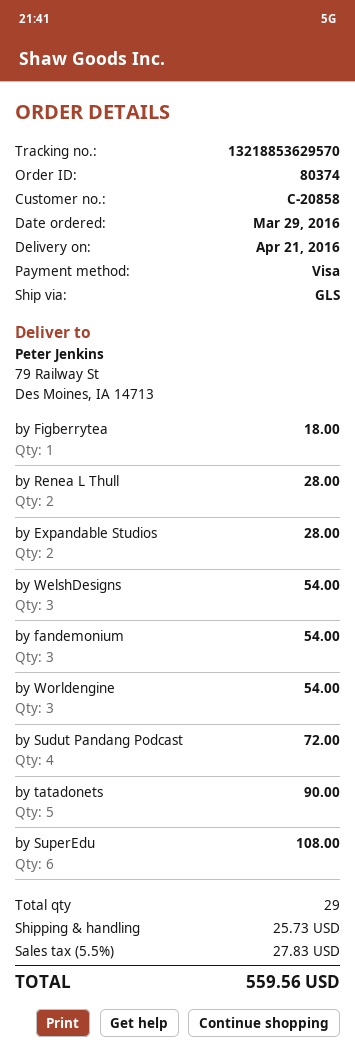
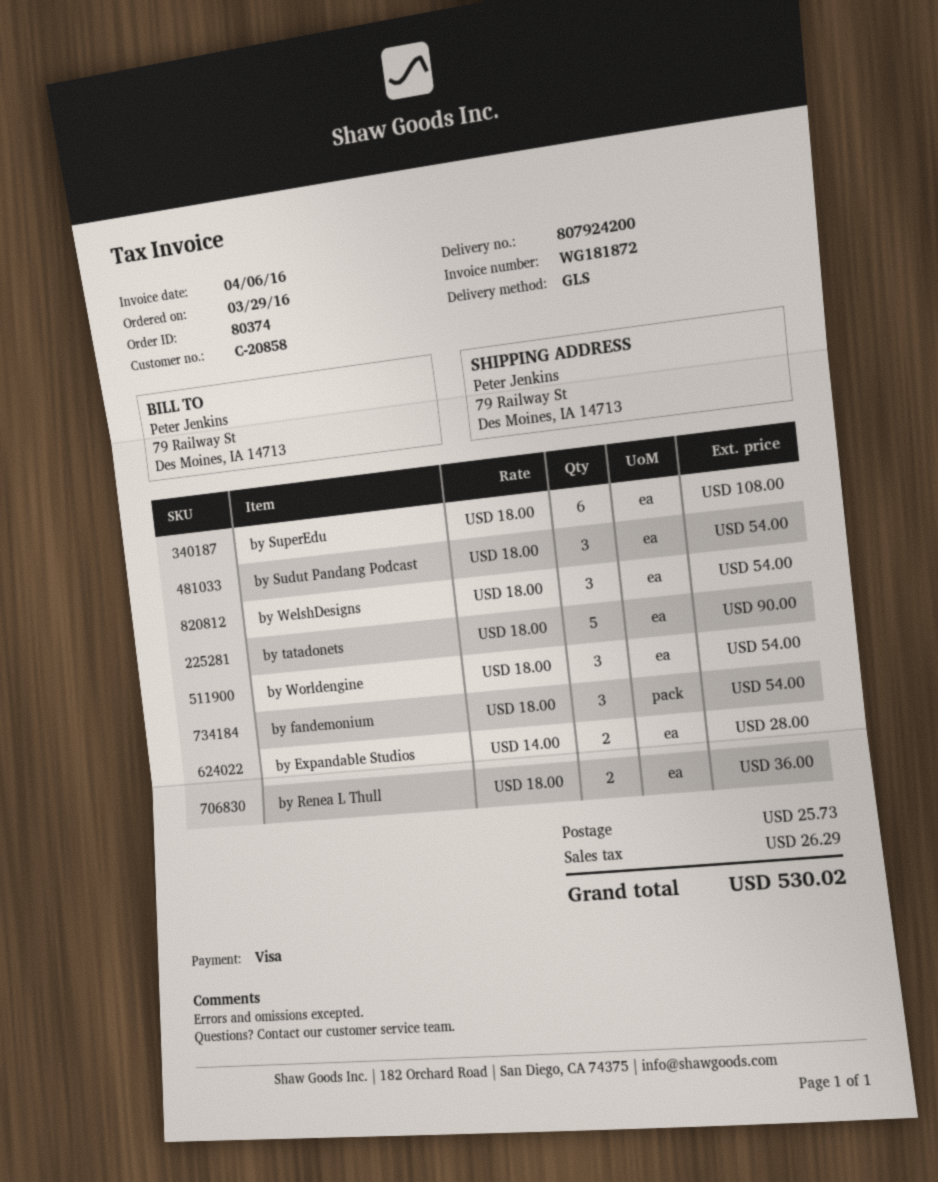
by Figberrytea: 1 for 18.00 -> none
by Renea L Thull: 2 for 28.00 -> 2 for 36.00
by Sudut Pandang Podcast: 4 for 72.00 -> 3 for 54.00
tax: 27.83 -> 26.29
total: 559.56 -> 530.02

